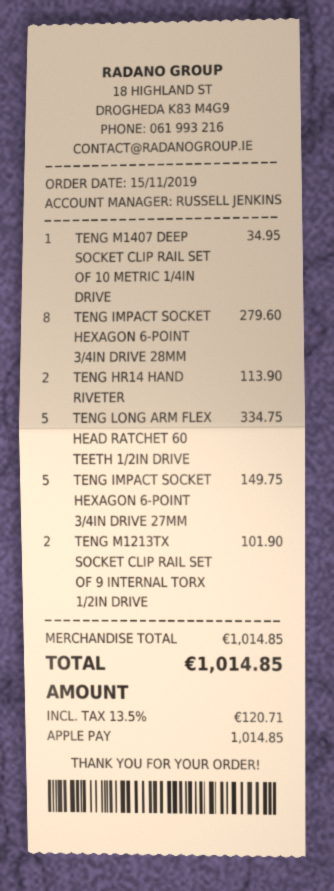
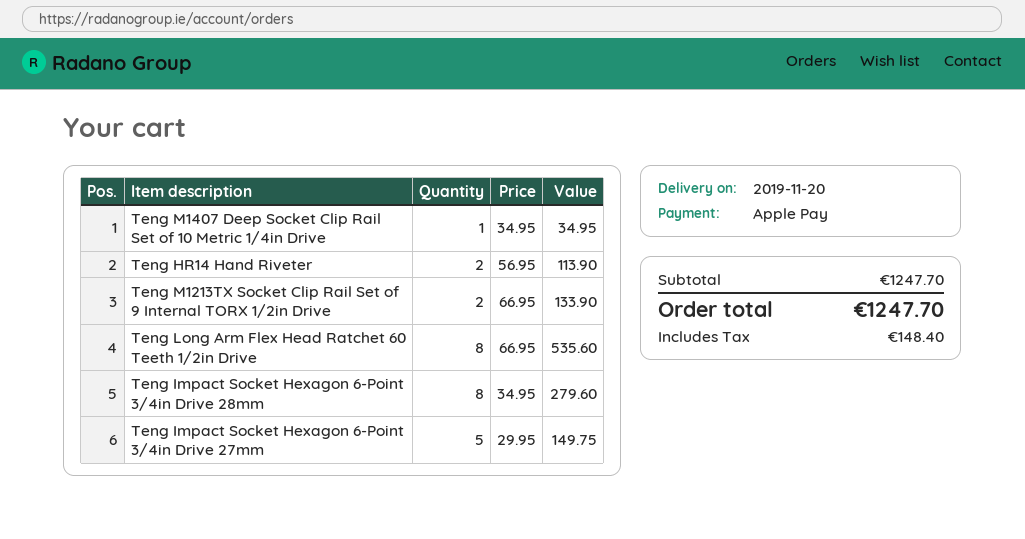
TENG LONG ARM FLEX HEAD RATCHET 60 TEETH 1/2IN DRIVE: 5 for 334.75 -> 8 for 535.60
TENG M1213TX SOCKET CLIP RAIL SET OF 9 INTERNAL TORX 1/2IN DRIVE: 2 for 101.90 -> 2 for 133.90
subtotal: 1014.85 -> 1247.70
tax: 120.71 -> 148.40
total: 1014.85 -> 1247.70

